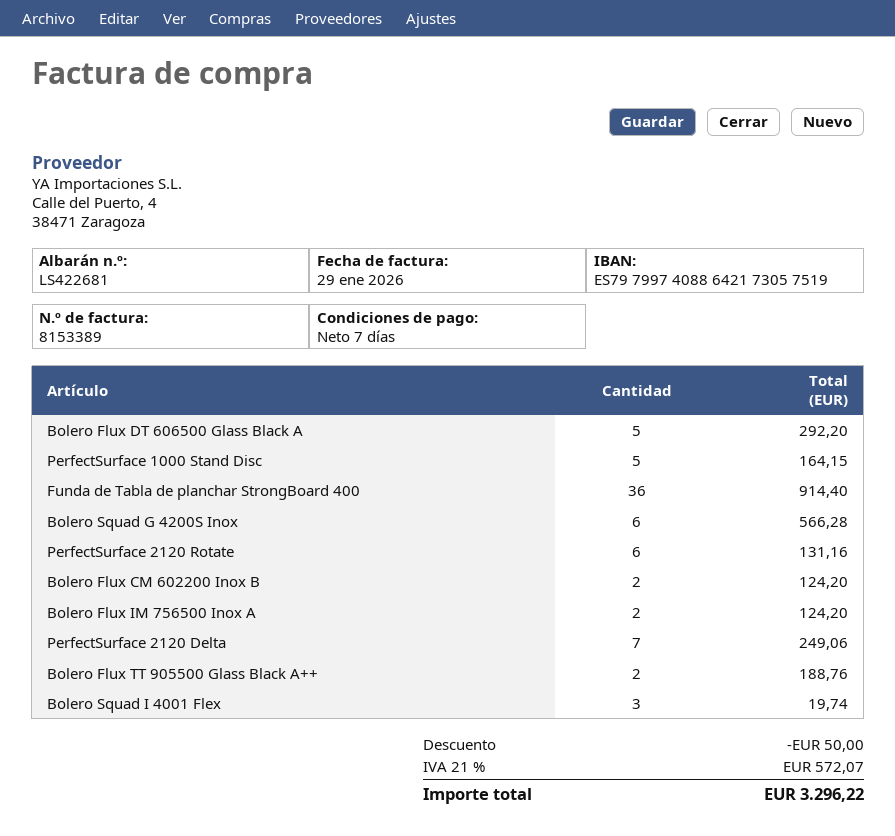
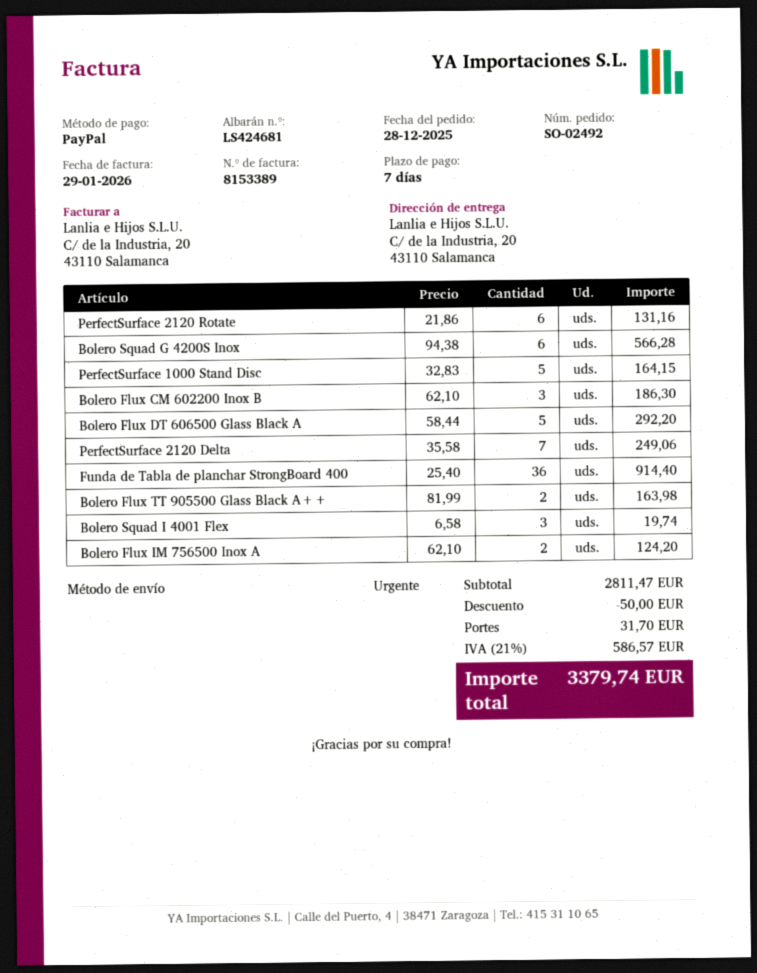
delivery note number: LS422681 -> LS424681
Bolero Flux CM 602200 Inox B: 2 for 124.20 -> 3 for 186.30
Bolero Flux TT 905500 Glass Black A++: 2 for 188.76 -> 2 for 163.98
shipping: none -> 31.70
tax: 21% = 572.07 -> 21% = 586.57
total: 3296.22 -> 3379.74

